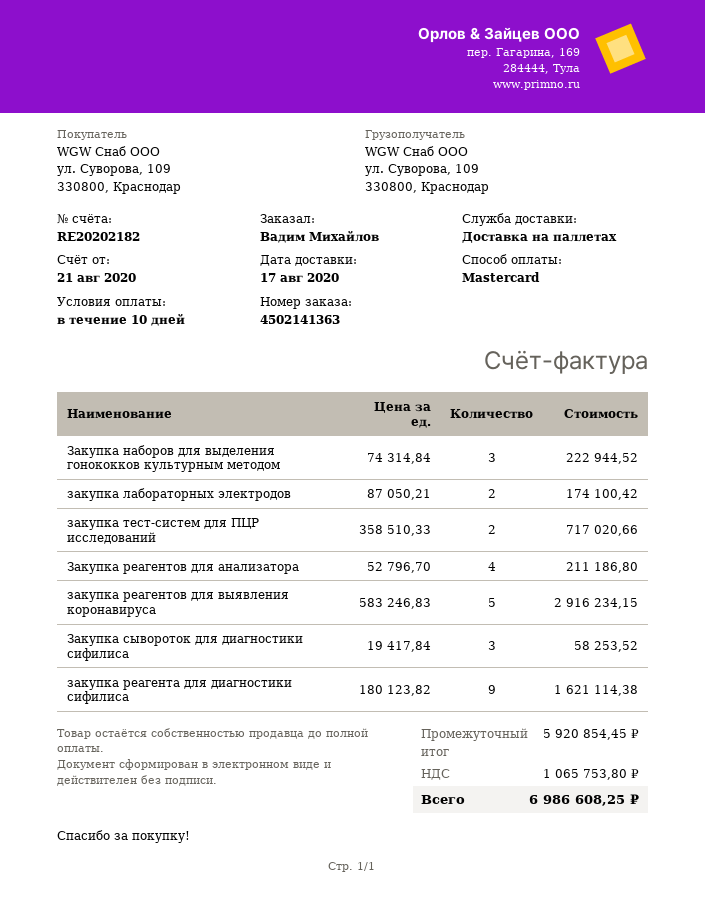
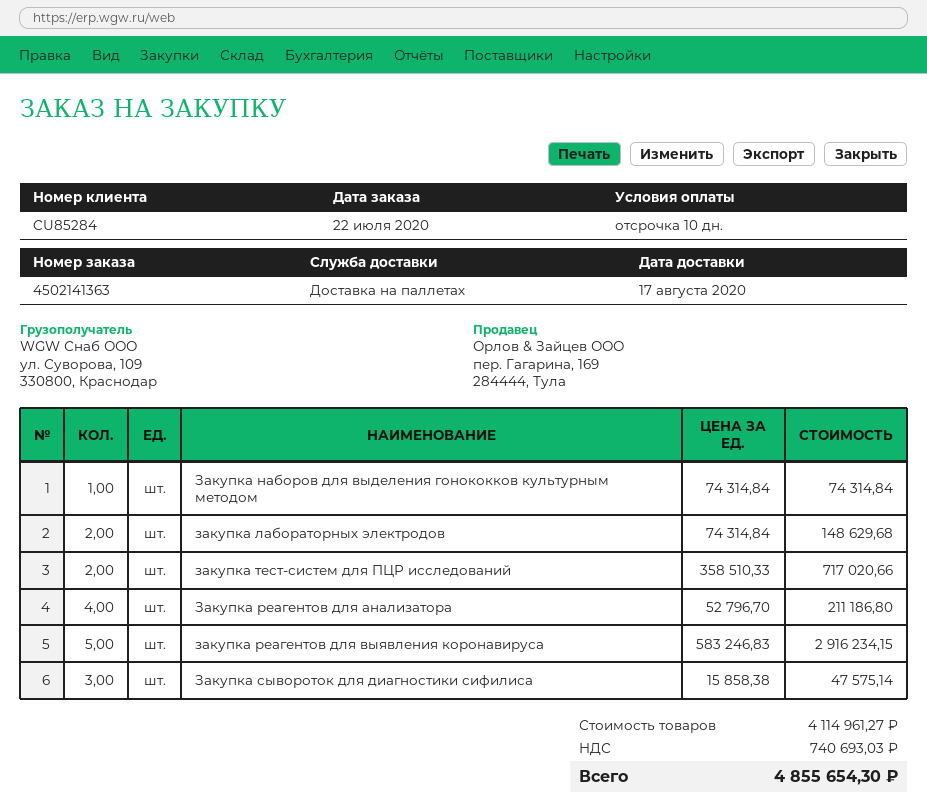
Закупка наборов для выделения гонококков культурным методом: 3 x 74314.84 = 222944.52 -> 1 x 74314.84 = 74314.84
закупка лабораторных электродов: 2 x 87050.21 = 174100.42 -> 2 x 74314.84 = 148629.68
Закупка сывороток для диагностики сифилиса: 3 x 19417.84 = 58253.52 -> 3 x 15858.38 = 47575.14
закупка реагента для диагностики сифилиса: 9 x 180123.82 = 1621114.38 -> none
subtotal: 5920854.45 -> 4114961.27
tax: 1065753.80 -> 740693.03
total: 6986608.25 -> 4855654.30

